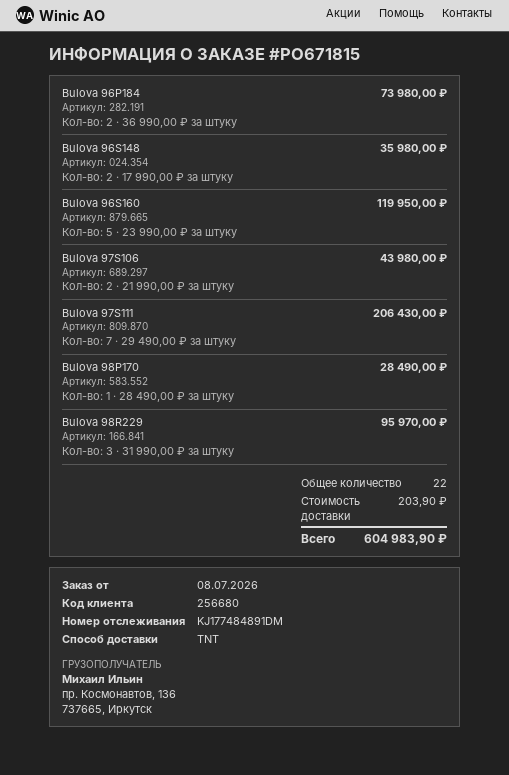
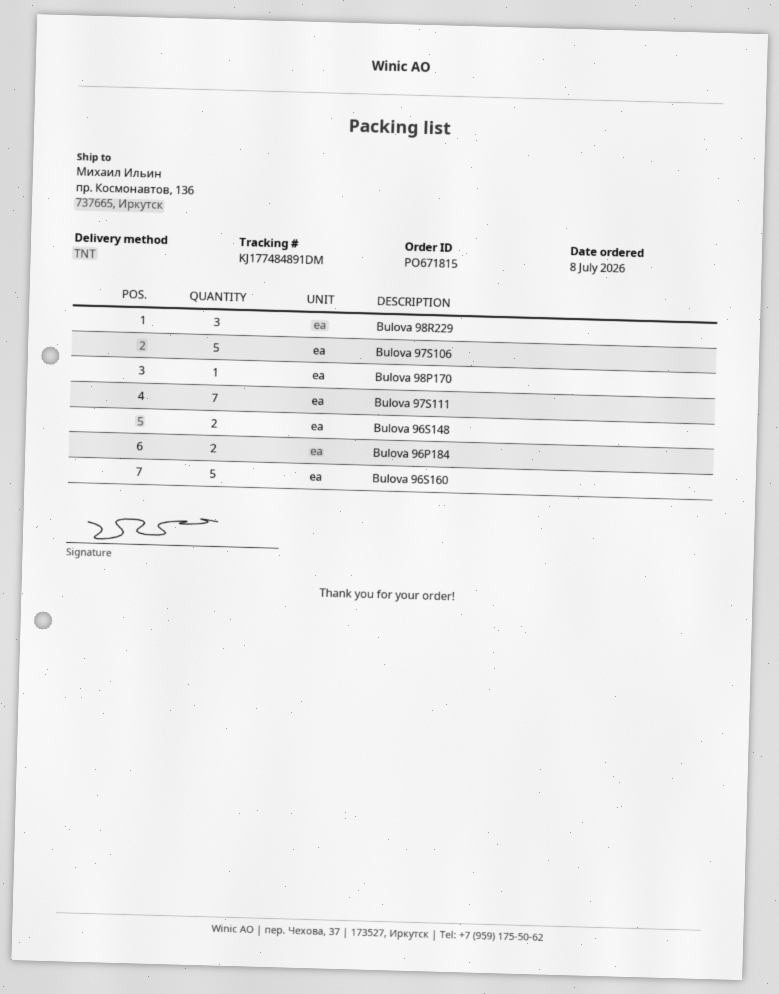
Bulova 97S106: 2 -> 5

